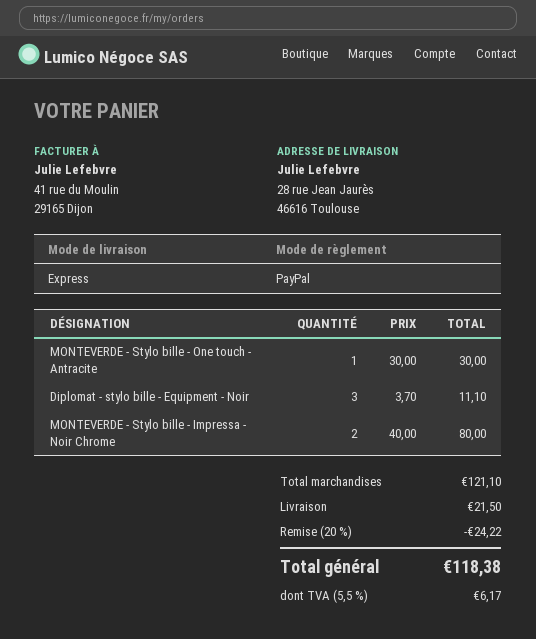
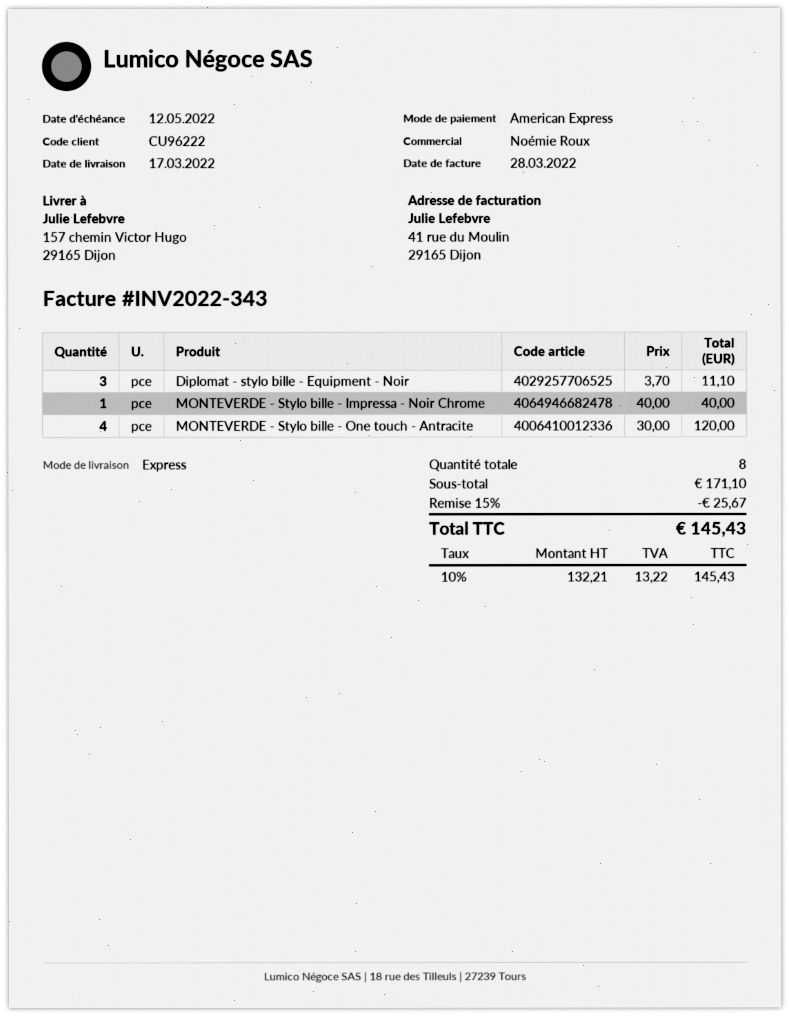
payment method: PayPal -> American Express
ship to: 28 rue Jean Jaurès, 46616 Toulouse -> 157 chemin Victor Hugo, 29165 Dijon
MONTEVERDE - Stylo bille - One touch - Antracite: 1 x 30.00 = 30.00 -> 4 x 30.00 = 120.00
MONTEVERDE - Stylo bille - Impressa - Noir Chrome: 2 x 40.00 = 80.00 -> 1 x 40.00 = 40.00
subtotal: 121.10 -> 171.10
discount: 20% = 24.22 -> 15% = 25.67
shipping: 21.50 -> none
tax: 5.5% = 6.17 -> 10% = 13.22
total: 118.38 -> 145.43

